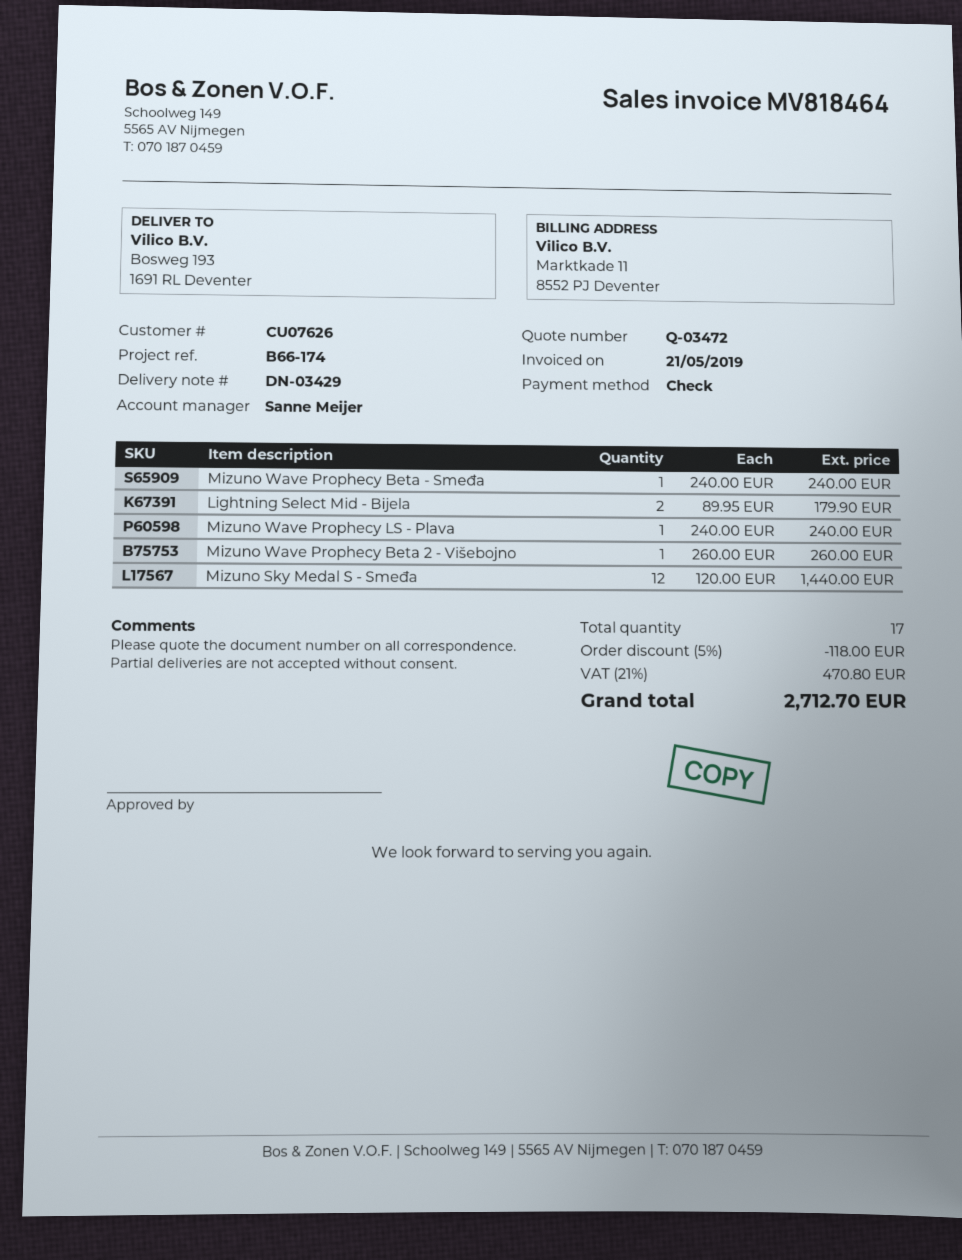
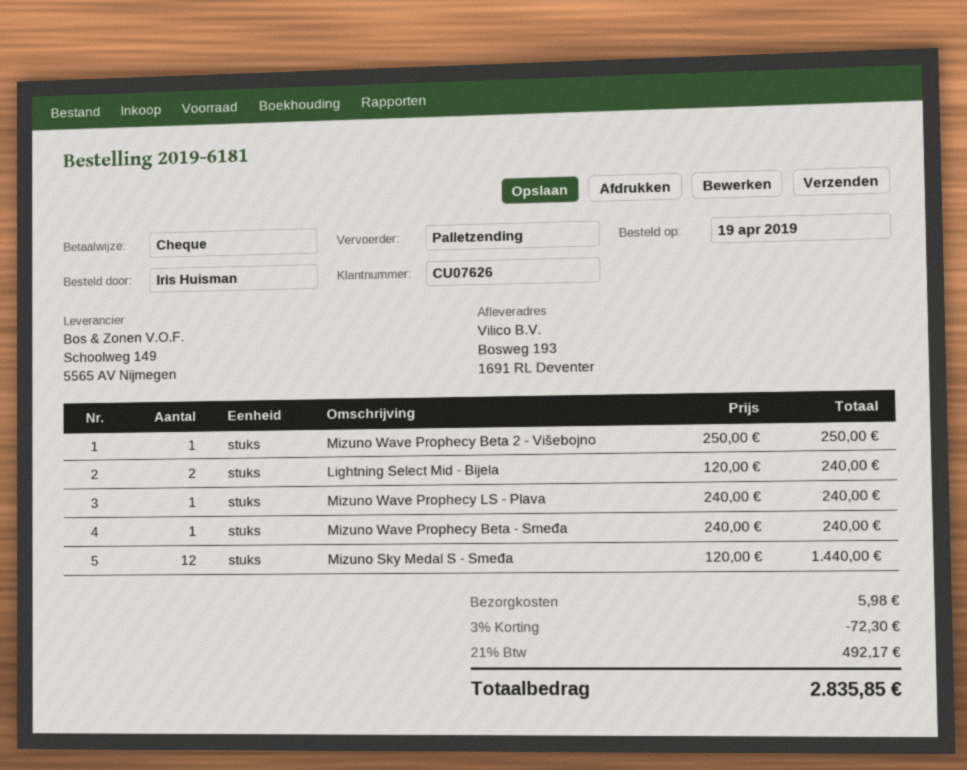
Lightning Select Mid - Bijela: 2 x 89.95 = 179.90 -> 2 x 120.00 = 240.00
Mizuno Wave Prophecy Beta 2 - Višebojno: 1 x 260.00 = 260.00 -> 1 x 250.00 = 250.00
discount: 5% = 118.00 -> 3% = 72.30
shipping: none -> 5.98
tax: 21% = 470.80 -> 21% = 492.17
total: 2712.70 -> 2835.85

